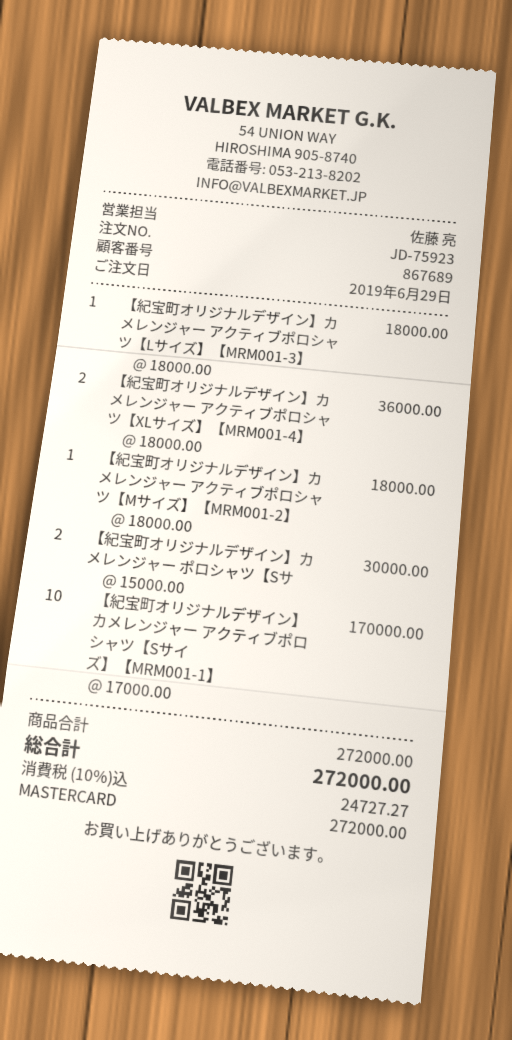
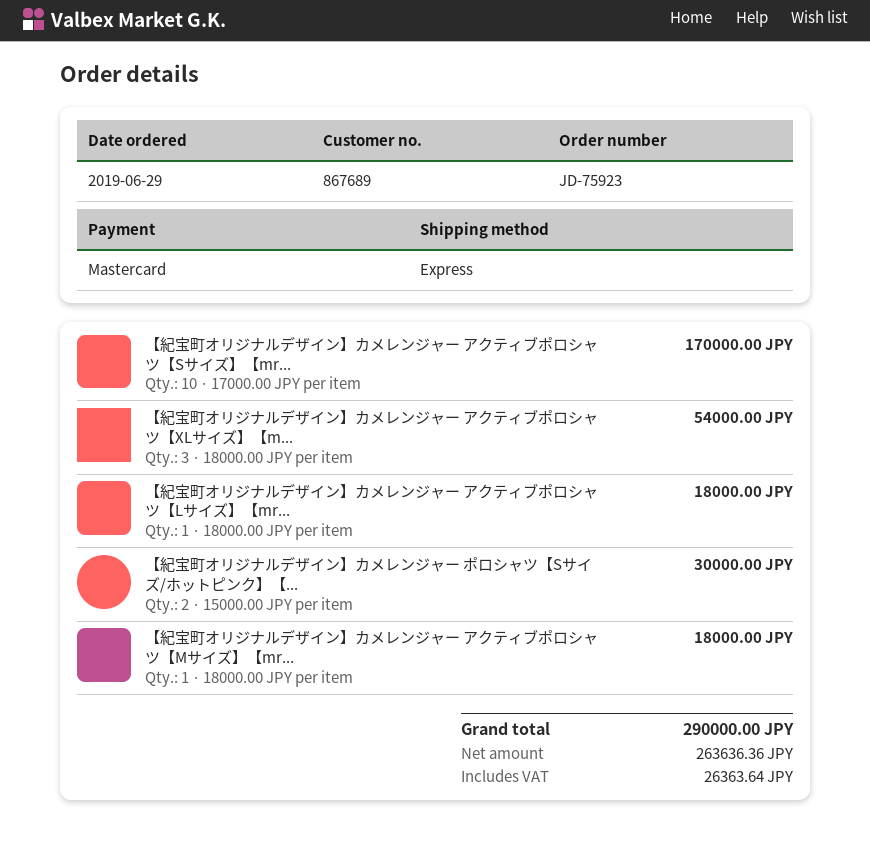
【紀宝町オリジナルデザイン】カメレンジャー アクティブポロシャツ【XLサイズ】【MRM001-4】: 2 x 18000.00 = 36000.00 -> 3 x 18000.00 = 54000.00
tax: 24727.27 -> 26363.64
total: 272000.00 -> 290000.00

